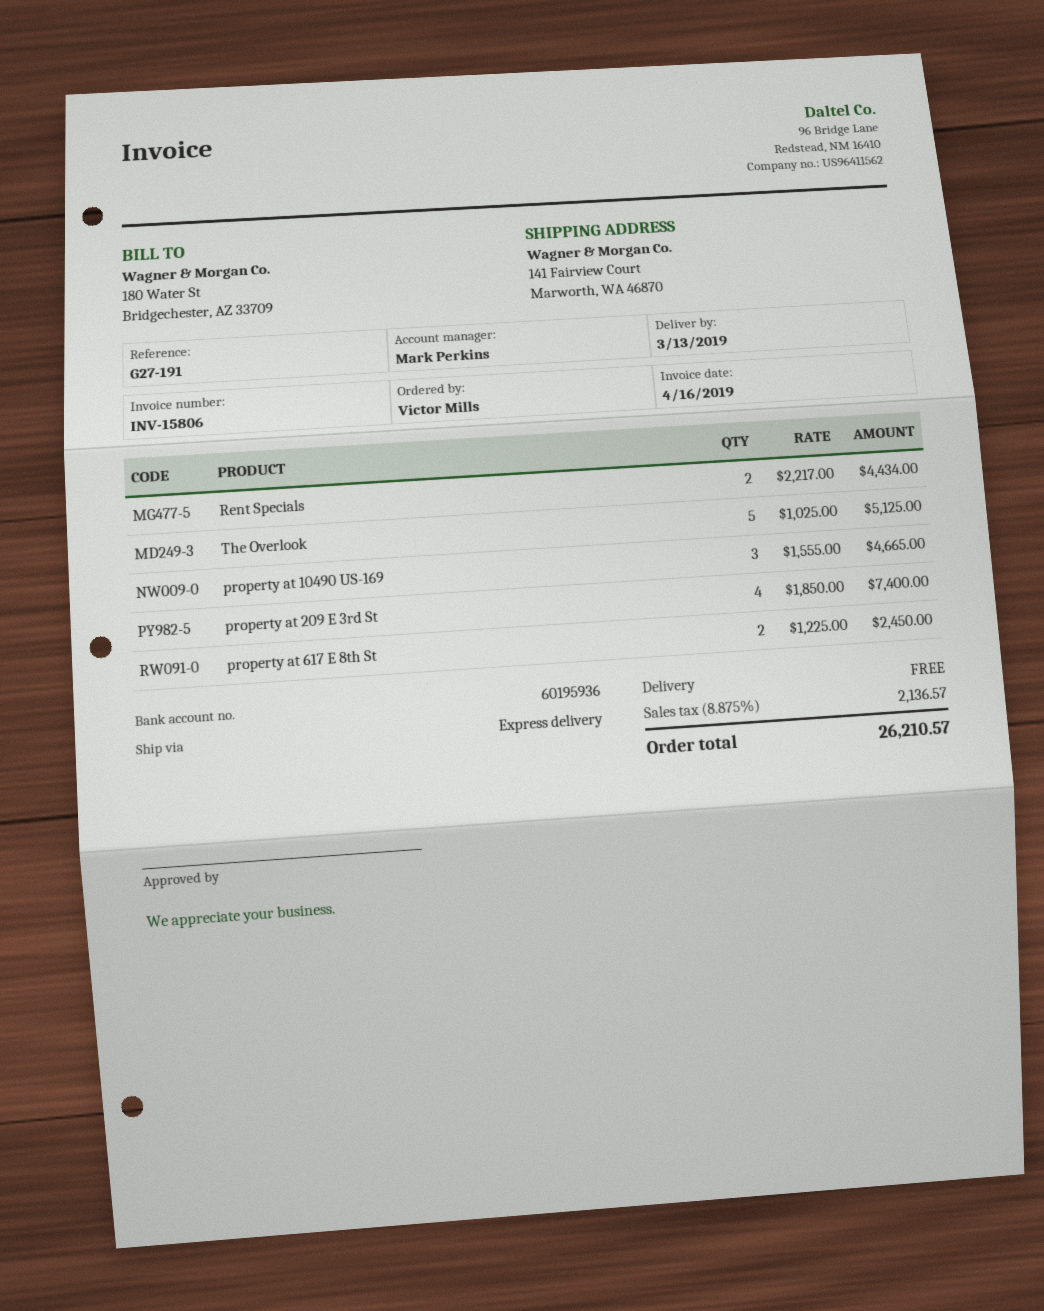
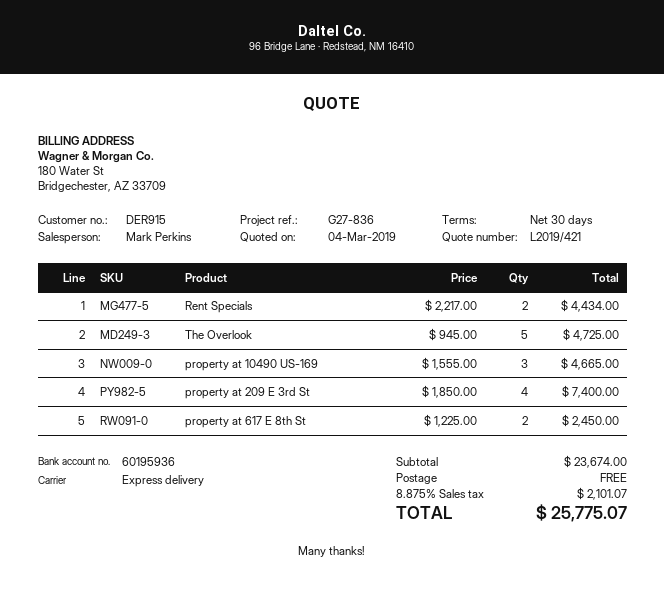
reference: G27-191 -> G27-836
The Overlook: 5 x 1025.00 = 5125.00 -> 5 x 945.00 = 4725.00
tax: 8.875% = 2136.57 -> 8.875% = 2101.07
total: 26210.57 -> 25775.07

